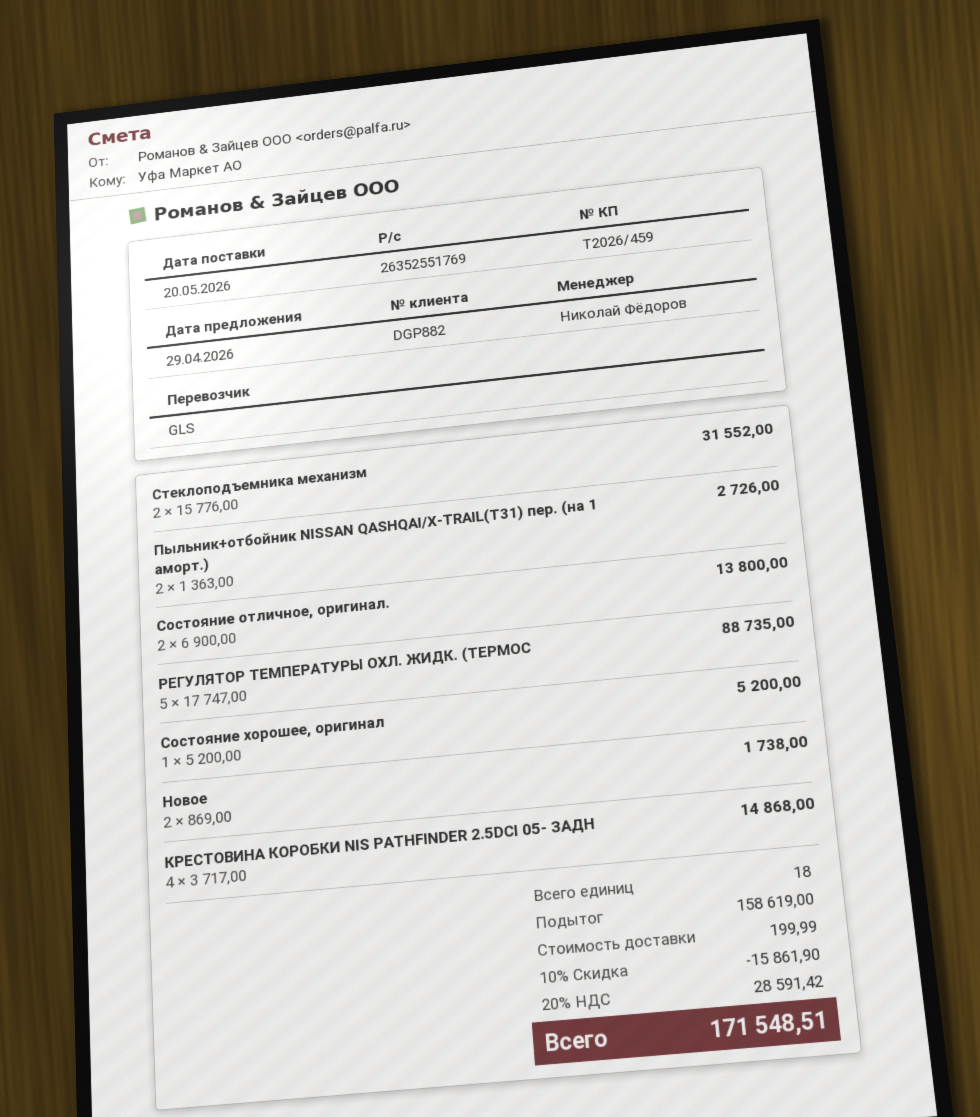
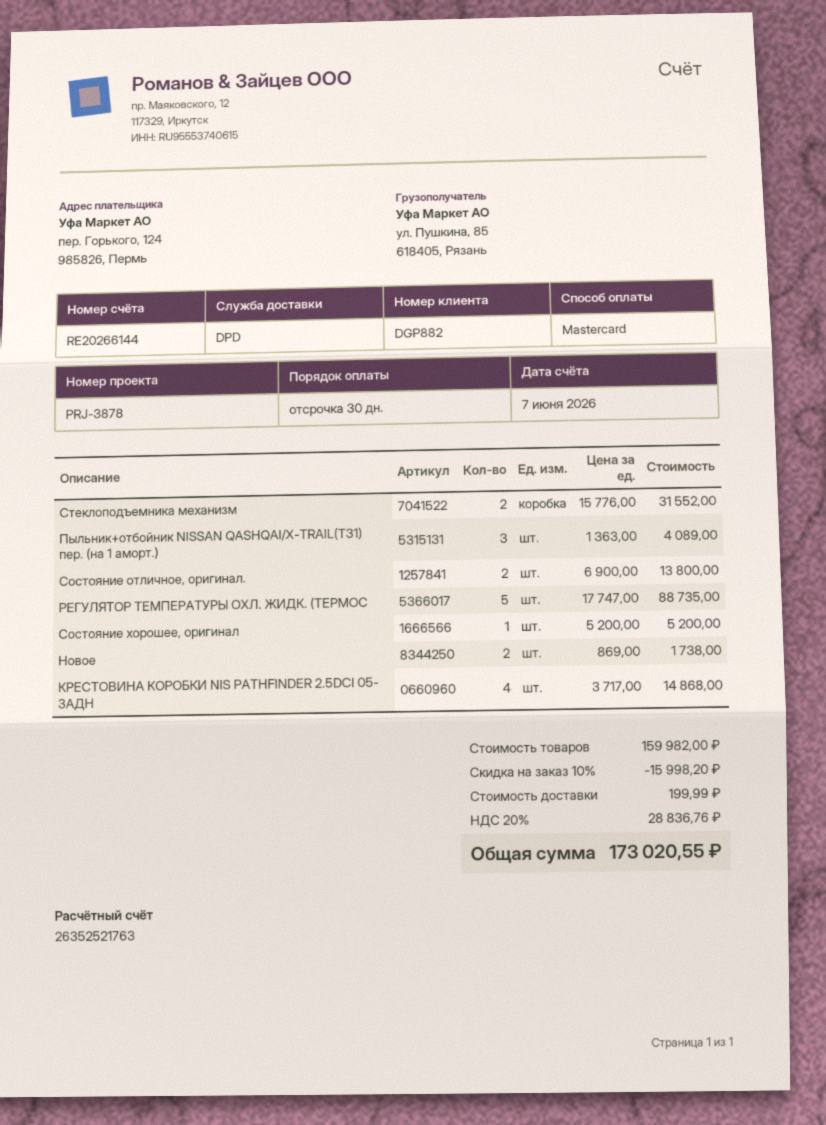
bank account: 26352551769 -> 26352521763
shipping method: GLS -> DPD
Пыльник+отбойник NISSAN QASHQAI/X-TRAIL(T31) пер. (на 1 аморт.): 2 x 1363.00 = 2726.00 -> 3 x 1363.00 = 4089.00
subtotal: 158619.00 -> 159982.00
discount: 10% = 15861.90 -> 10% = 15998.20
tax: 20% = 28591.42 -> 20% = 28836.76
total: 171548.51 -> 173020.55

